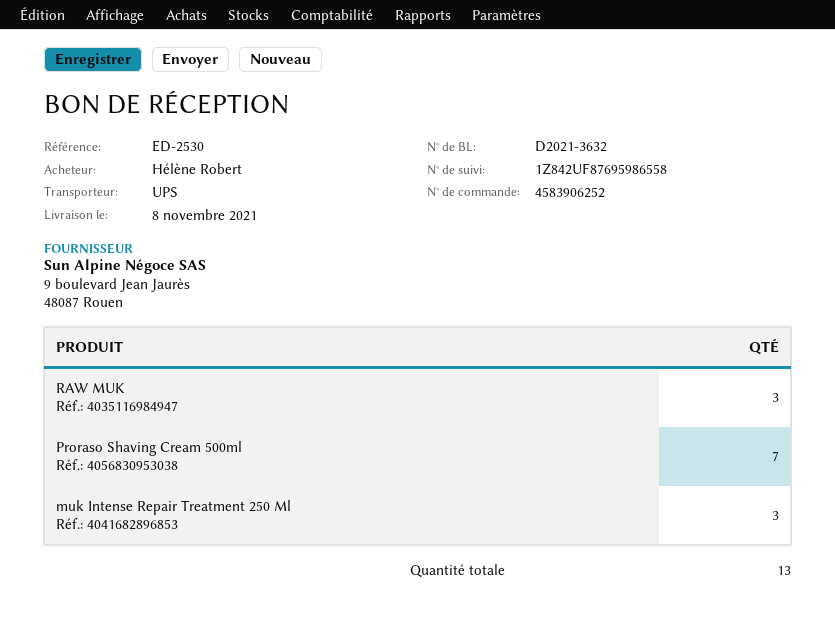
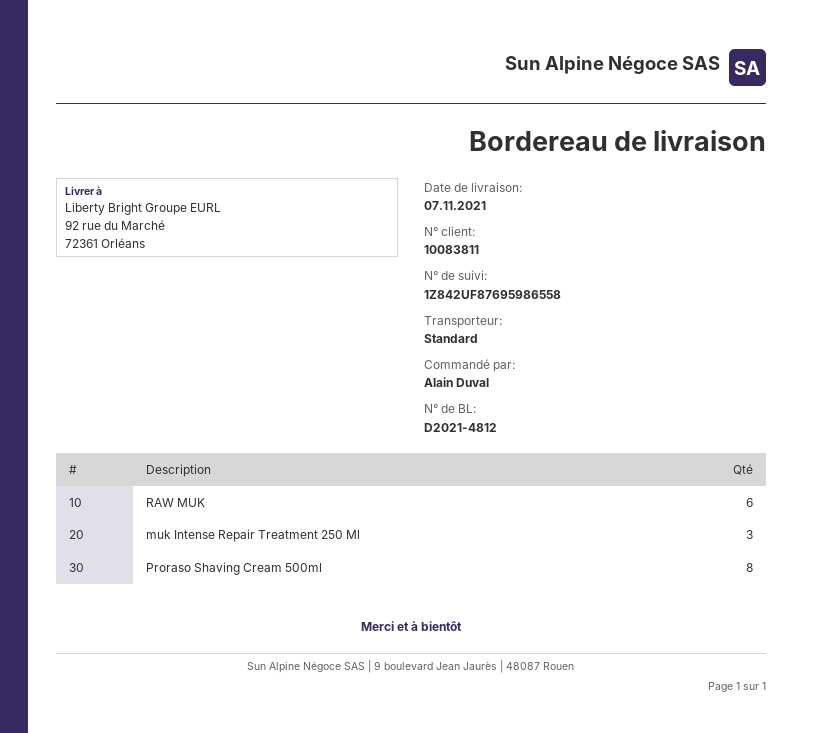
delivery note number: D2021-3632 -> D2021-4812
delivery date: 2021-11-08 -> 2021-11-07
ordered by: Hélène Robert -> Alain Duval
shipping method: UPS -> standard
RAW MUK: 3 -> 6
Proraso Shaving Cream 500ml: 7 -> 8

